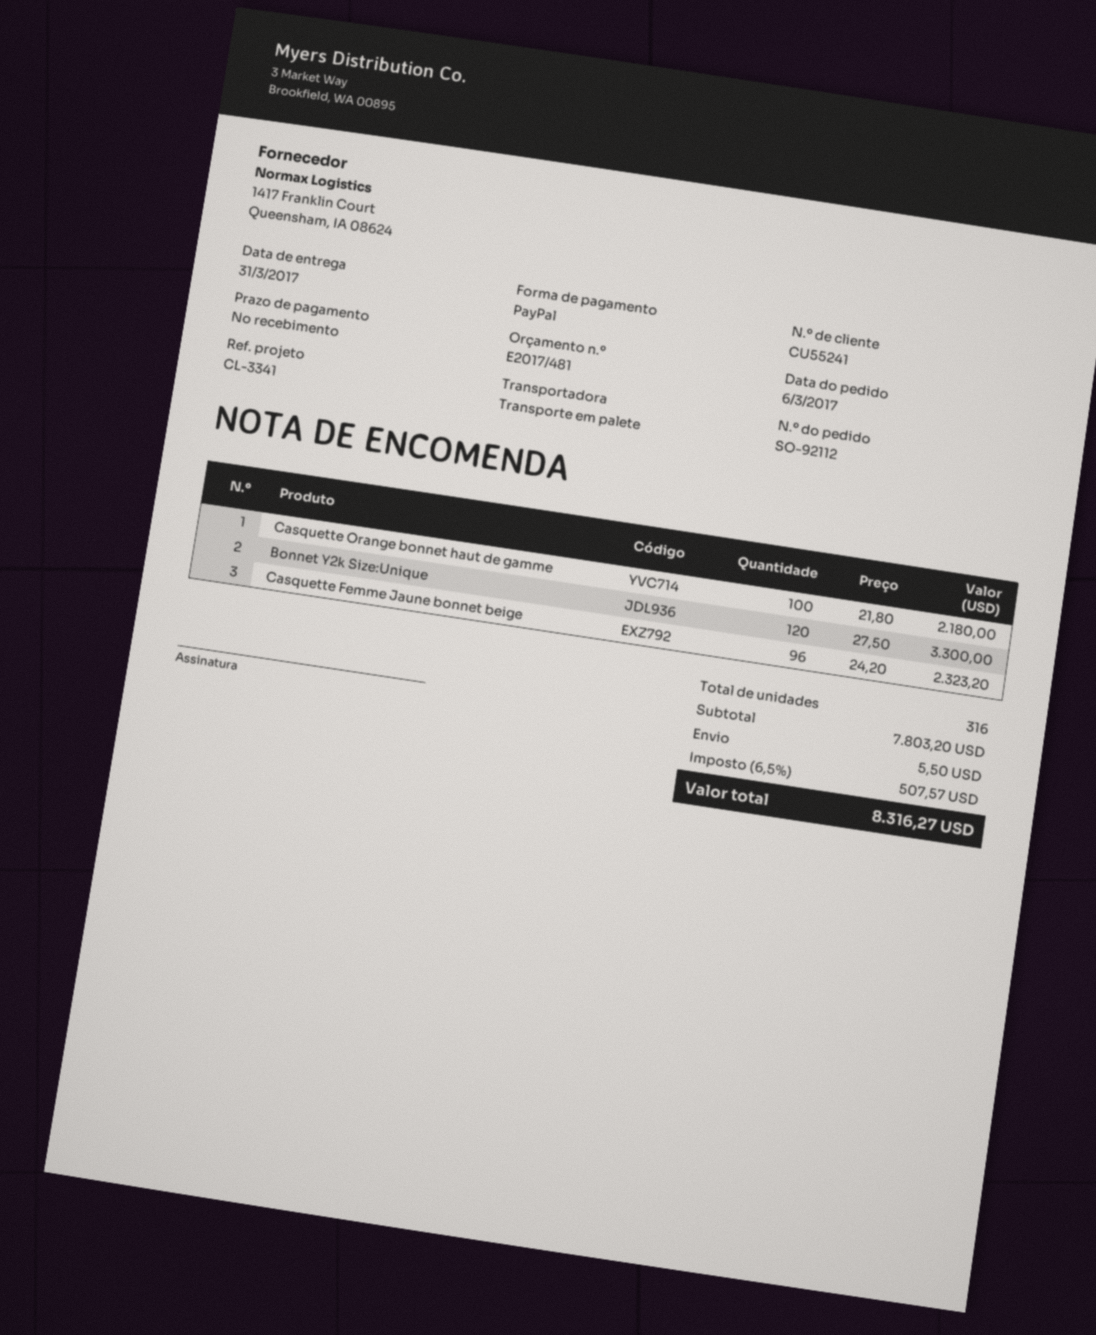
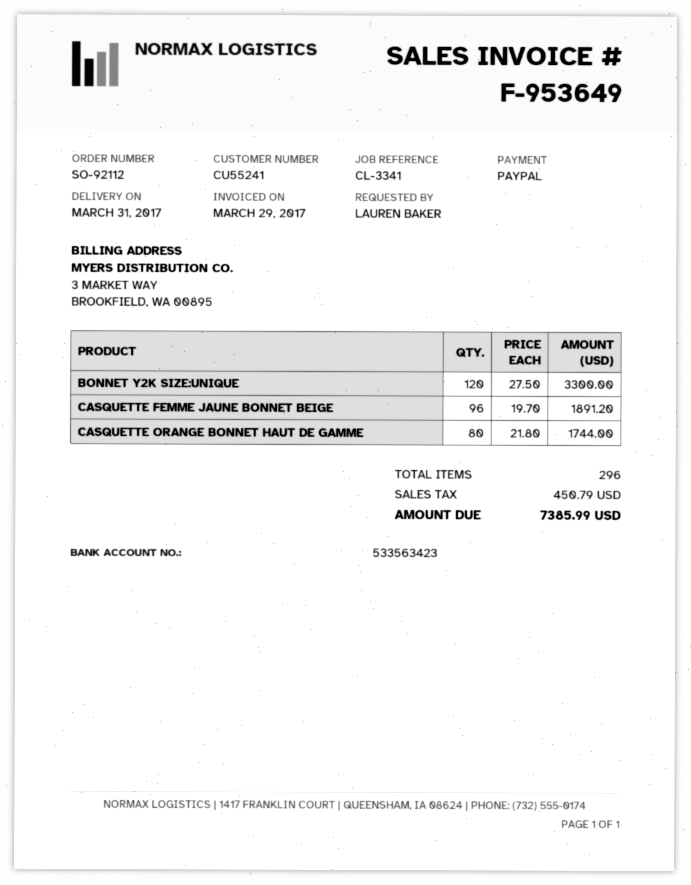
Casquette Orange bonnet haut de gamme: 100 x 21.80 = 2180.00 -> 80 x 21.80 = 1744.00
Casquette Femme Jaune bonnet beige: 96 x 24.20 = 2323.20 -> 96 x 19.70 = 1891.20
total quantity: 316 -> 296
shipping: 5.50 -> none
tax: 507.57 -> 450.79
total: 8316.27 -> 7385.99

